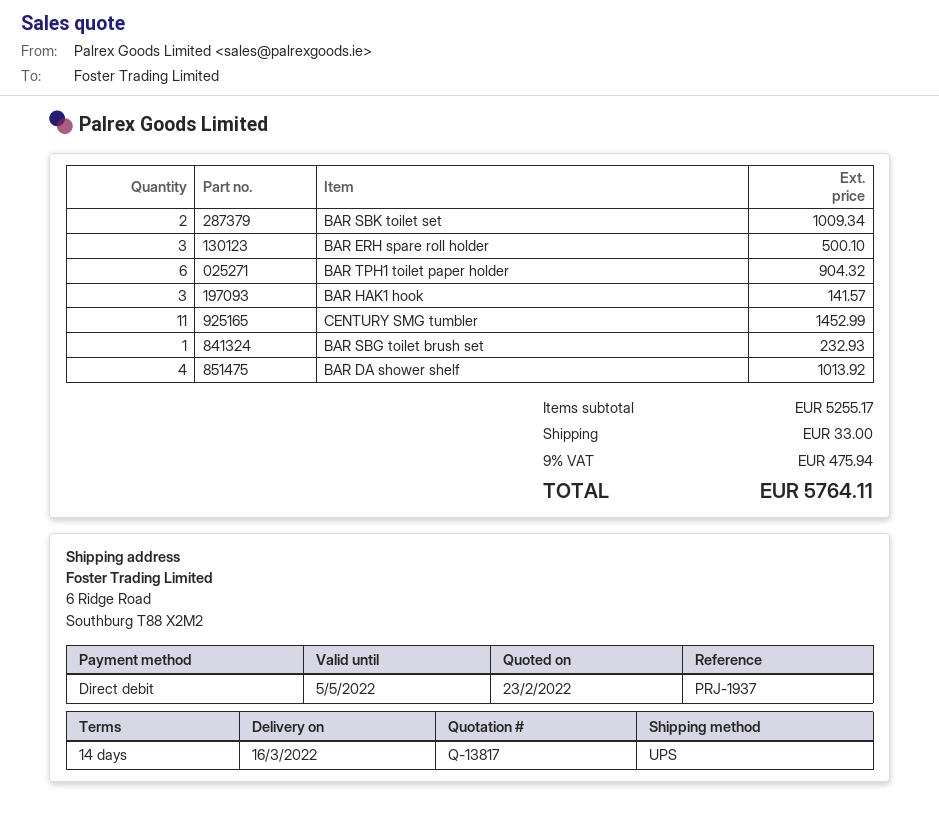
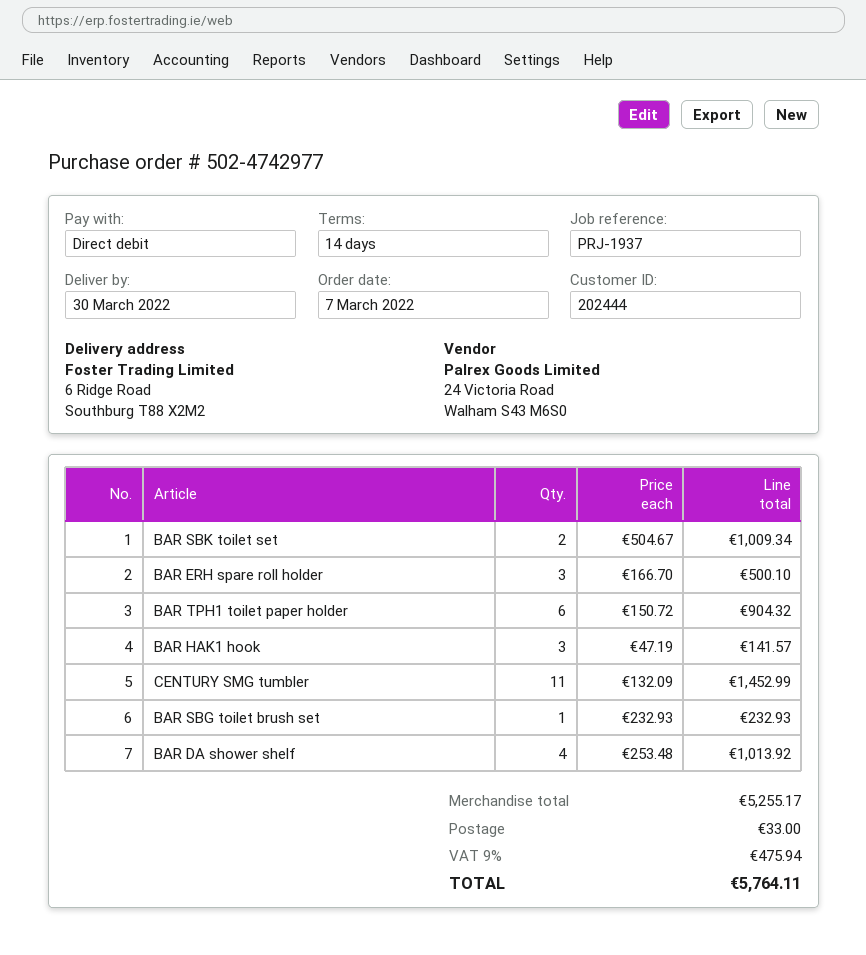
delivery date: 2022-03-16 -> 2022-03-30

